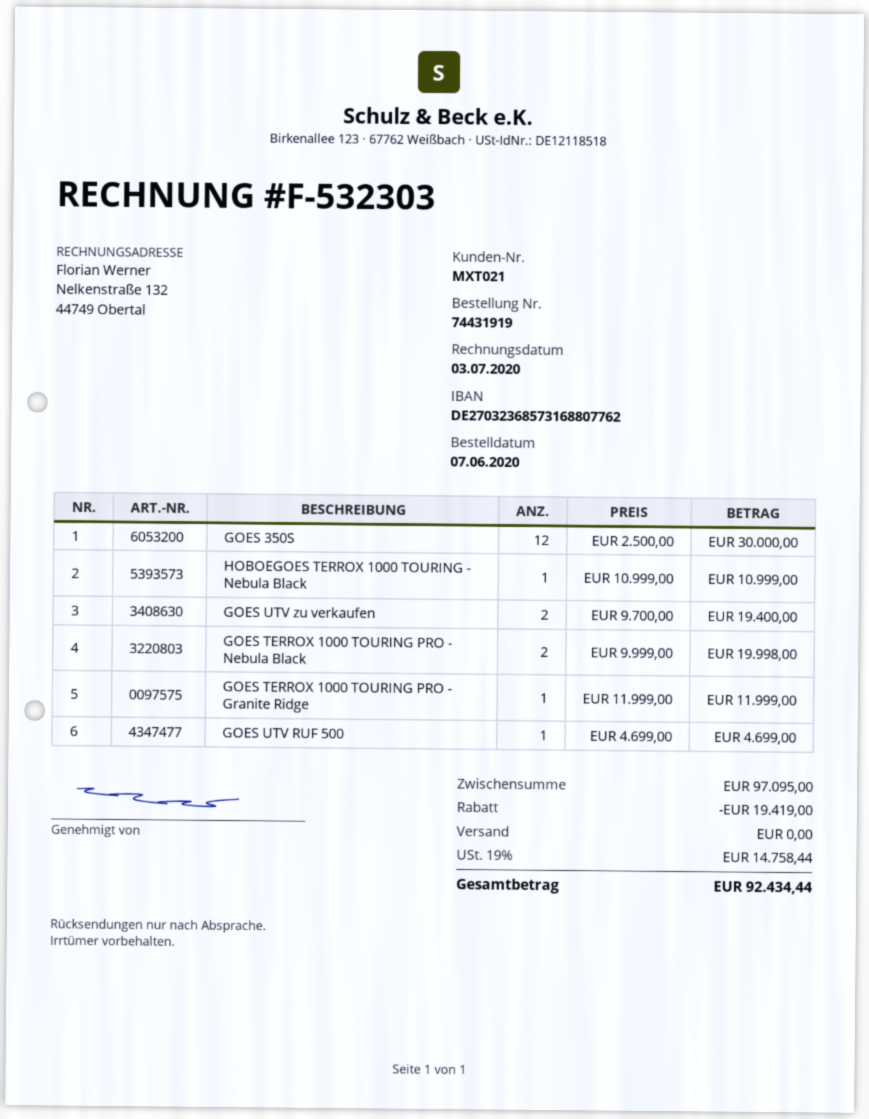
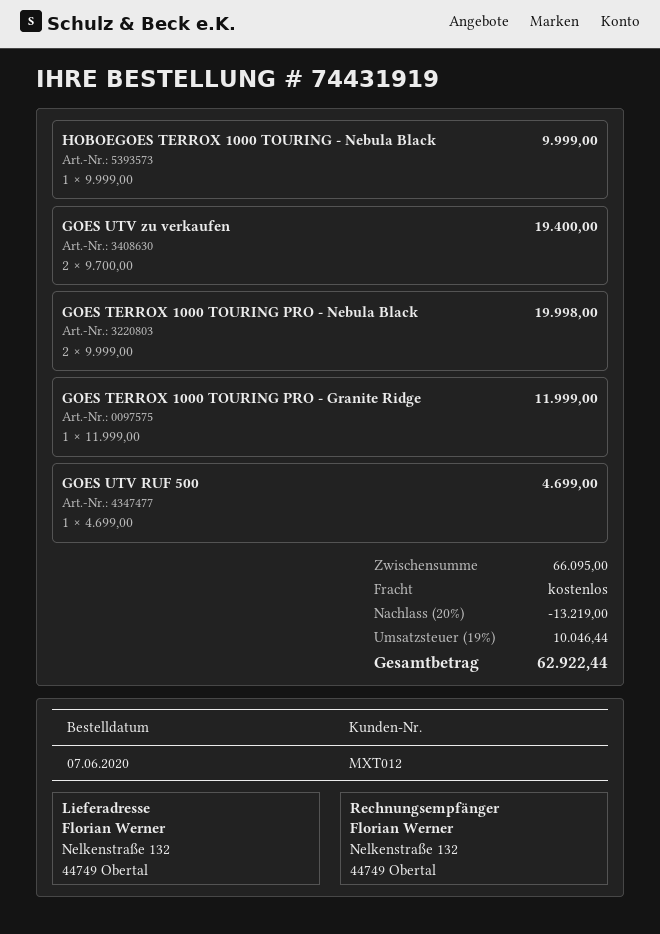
customer number: MXT021 -> MXT012
GOES 350S: 12 x 2500.00 = 30000.00 -> none
НОВОЕGOES TERROX 1000 TOURING - Nebula Black: 1 x 10999.00 = 10999.00 -> 1 x 9999.00 = 9999.00
subtotal: 97095.00 -> 66095.00
discount: 19419.00 -> 13219.00
tax: 19% = 14758.44 -> 19% = 10046.44
total: 92434.44 -> 62922.44

